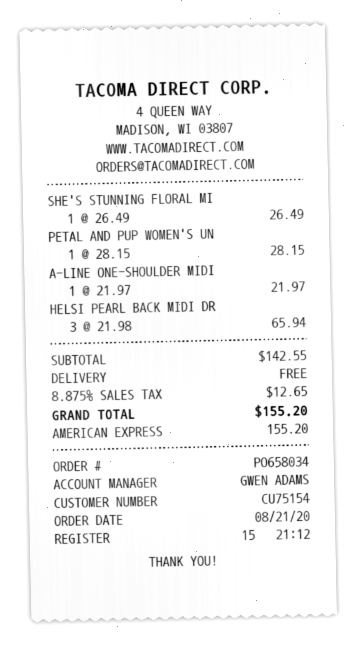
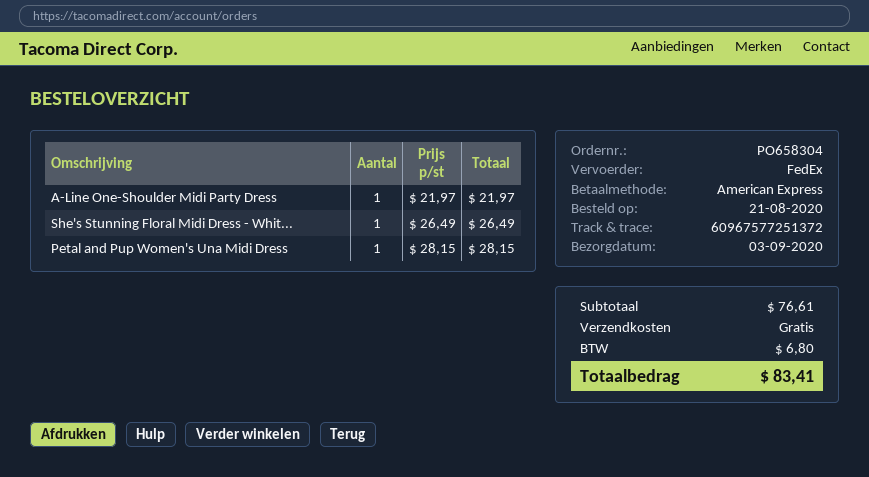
order number: PO658034 -> PO658304
HELSI PEARL BACK MIDI DR: 3 x 21.98 = 65.94 -> none
subtotal: 142.55 -> 76.61
tax: 12.65 -> 6.80
total: 155.20 -> 83.41

